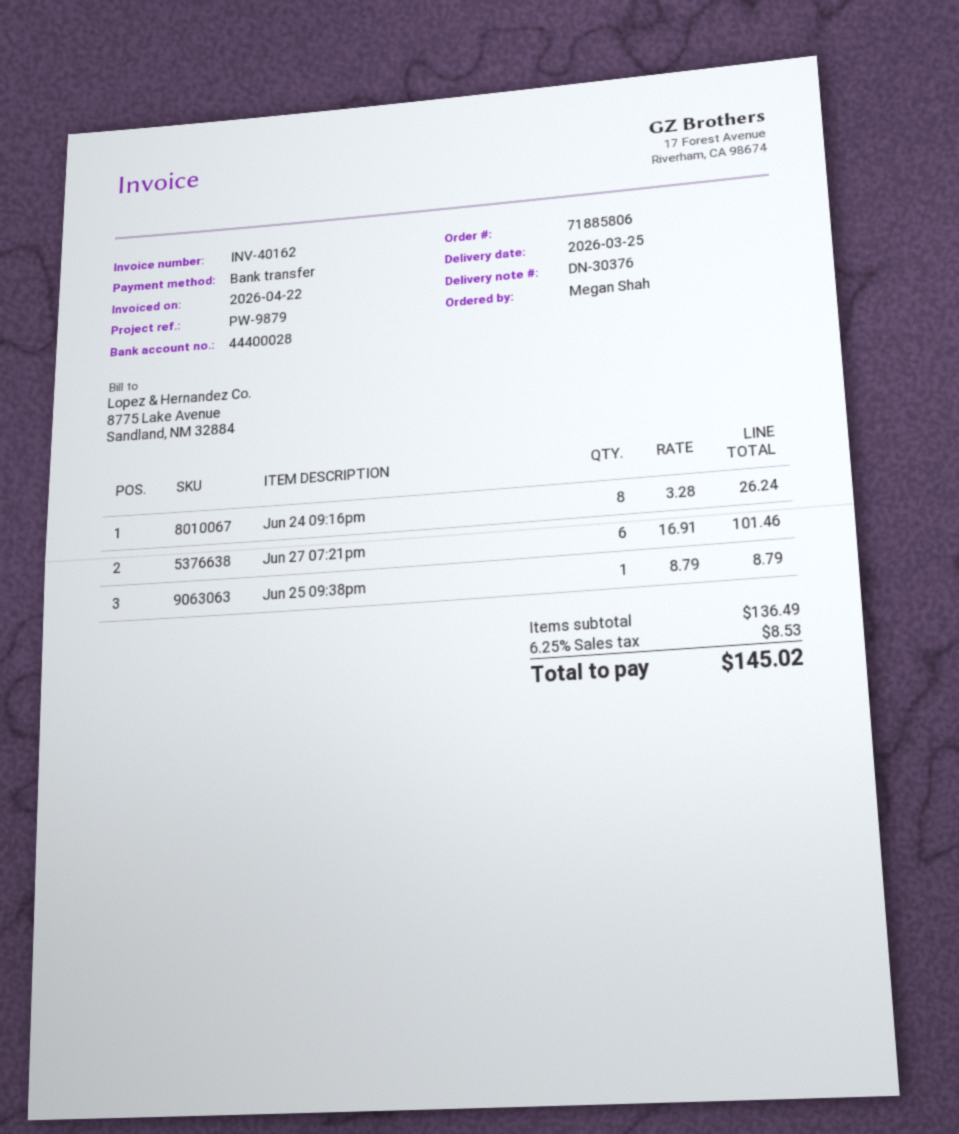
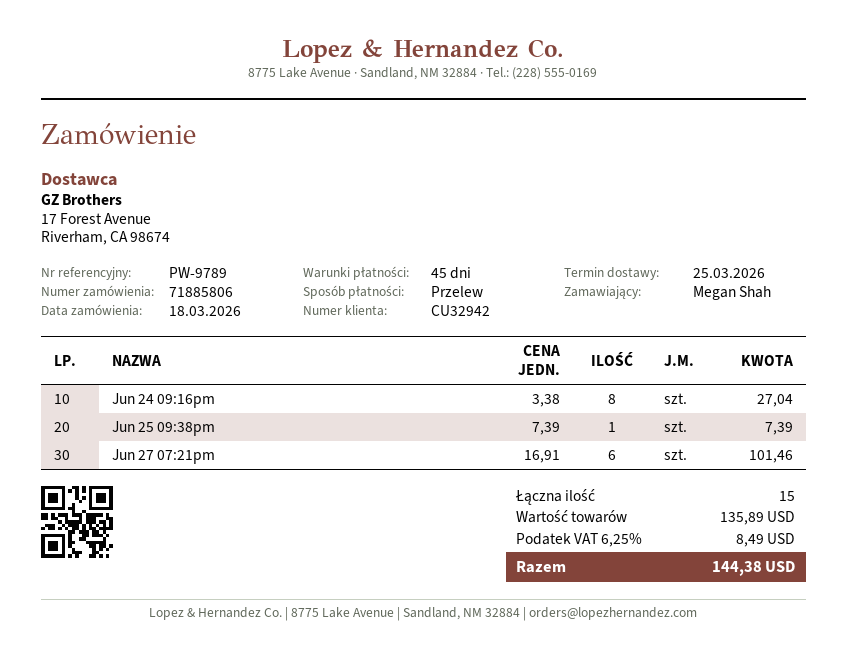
reference: PW-9879 -> PW-9789
Jun 24 09:16pm: 8 x 3.28 = 26.24 -> 8 x 3.38 = 27.04
Jun 25 09:38pm: 1 x 8.79 = 8.79 -> 1 x 7.39 = 7.39
subtotal: 136.49 -> 135.89
tax: 6.25% = 8.53 -> 6.25% = 8.49
total: 145.02 -> 144.38

